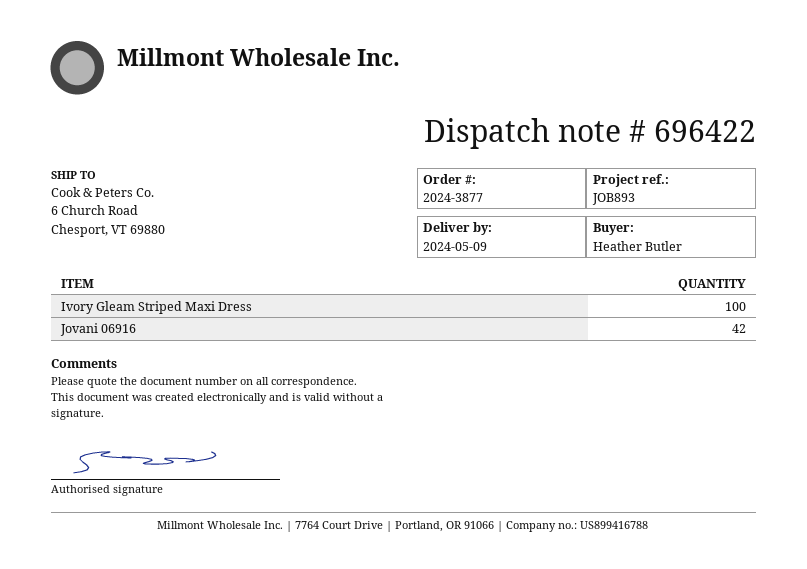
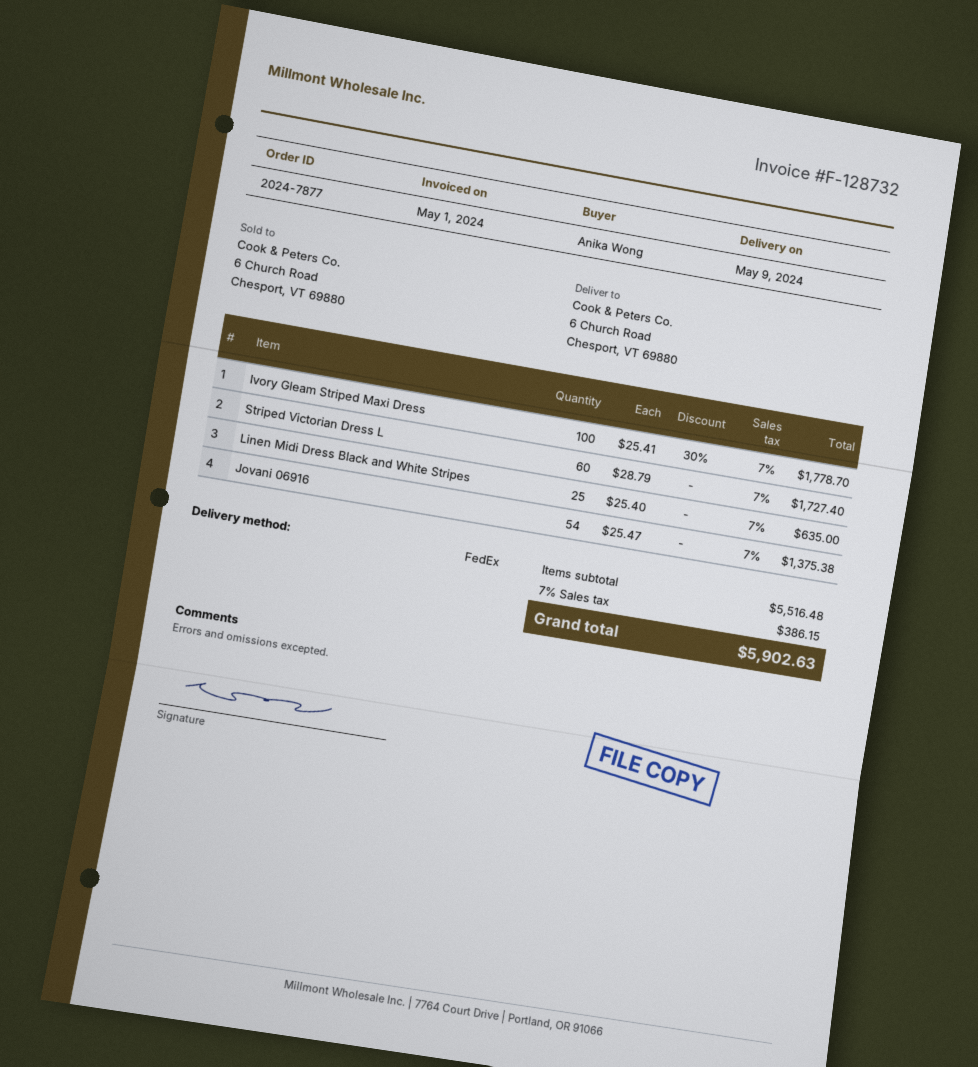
order number: 2024-3877 -> 2024-7877
ordered by: Heather Butler -> Anika Wong
Jovani 06916: 42 -> 54
Striped Victorian Dress L: none -> 60
Linen Midi Dress Black and White Stripes: none -> 25

